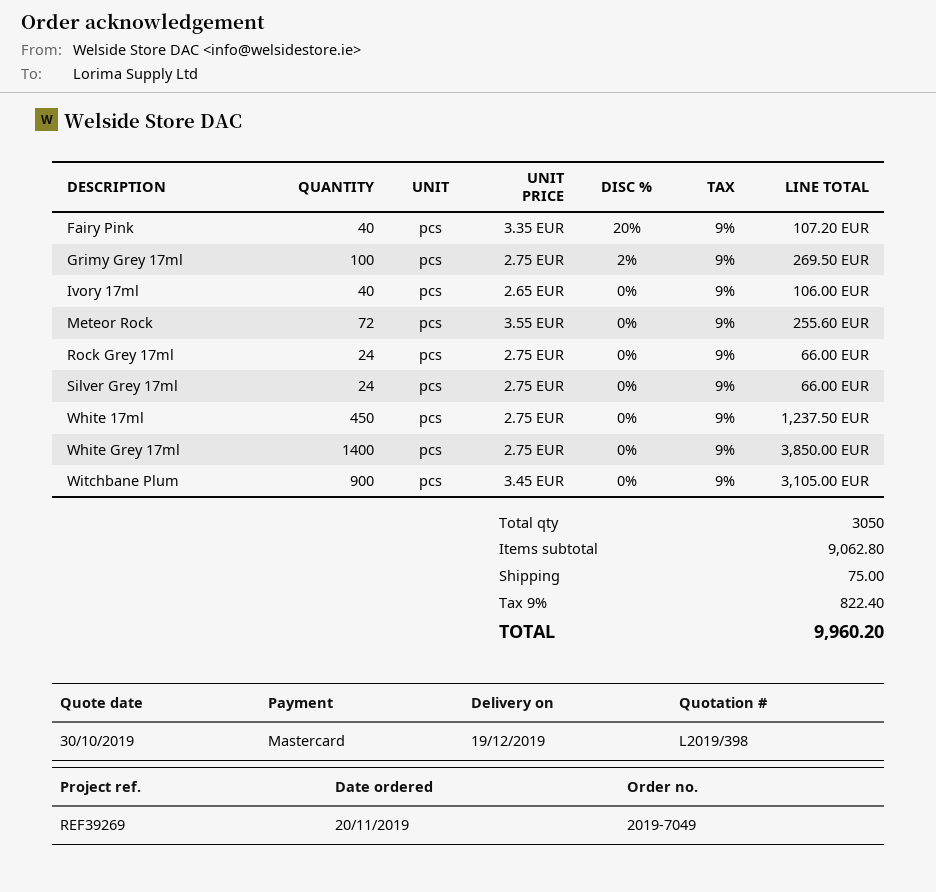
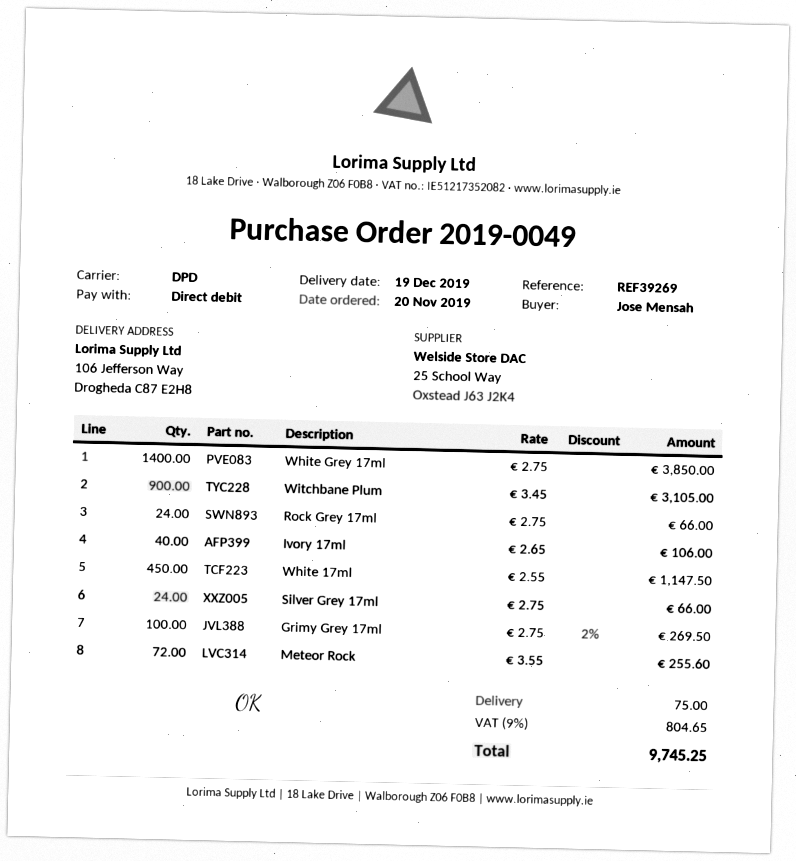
order number: 2019-7049 -> 2019-0049
payment method: Mastercard -> direct debit
Fairy Pink: 40 x 3.35 - 20% = 107.20 -> none
White 17ml: 450 x 2.75 = 1237.50 -> 450 x 2.55 = 1147.50
tax: 9% = 822.40 -> 9% = 804.65
total: 9960.20 -> 9745.25

